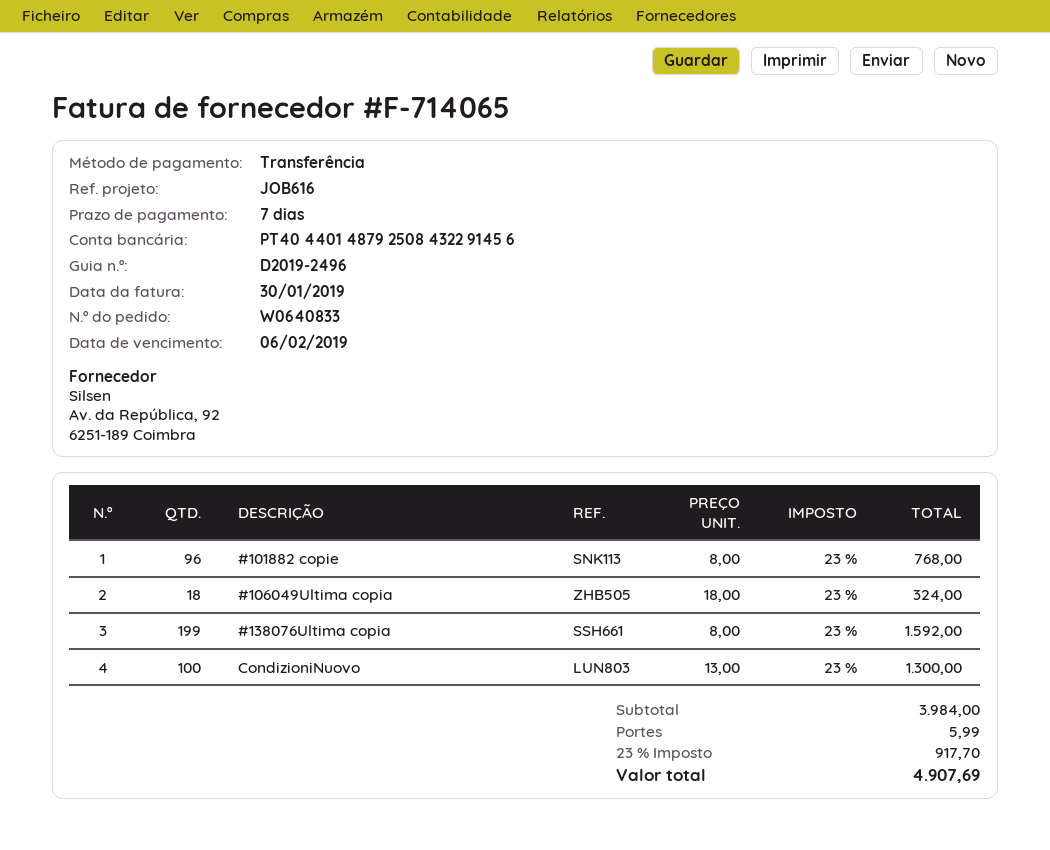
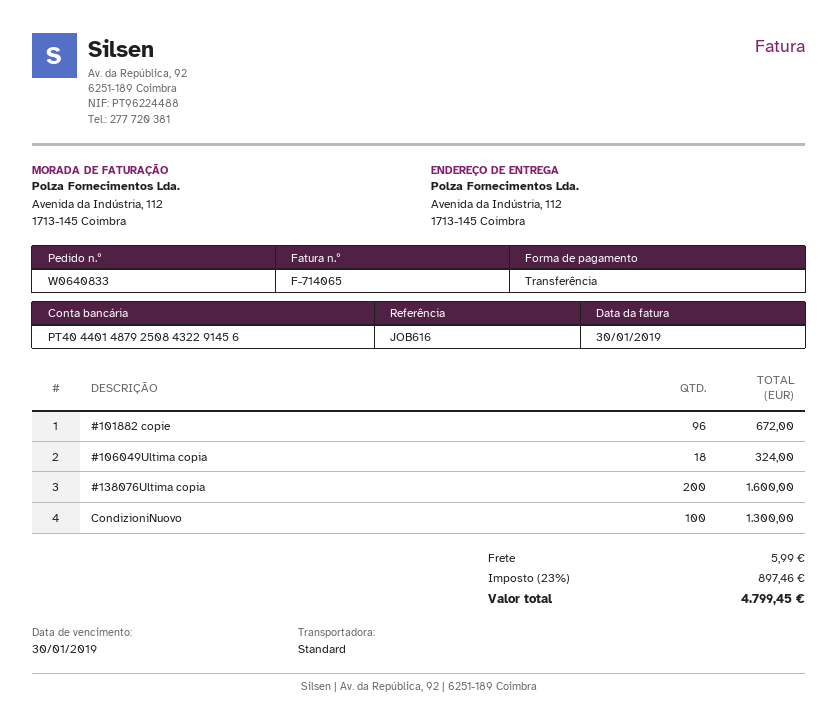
due date: 2019-02-06 -> 2019-01-30
#101882 copie: 96 for 768.00 -> 96 for 672.00
#138076Ultima copia: 199 for 1592.00 -> 200 for 1600.00
tax: 23% = 917.70 -> 23% = 897.46
total: 4907.69 -> 4799.45

